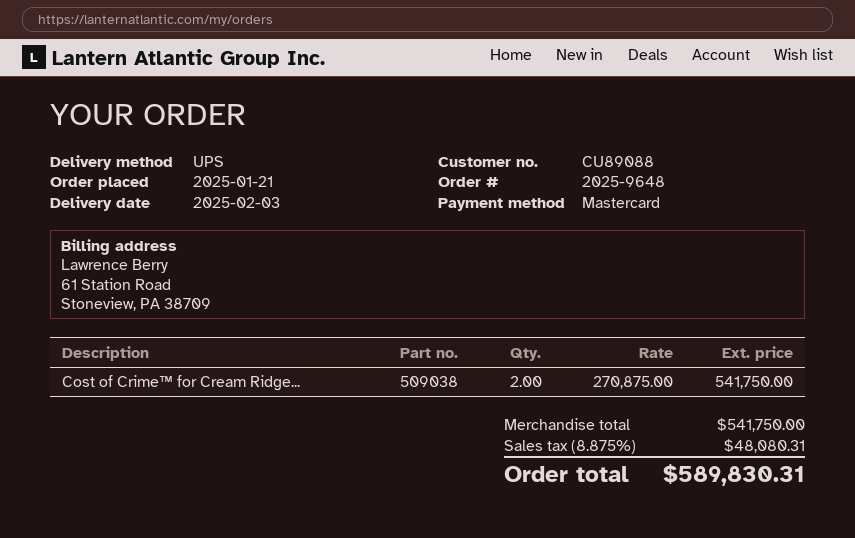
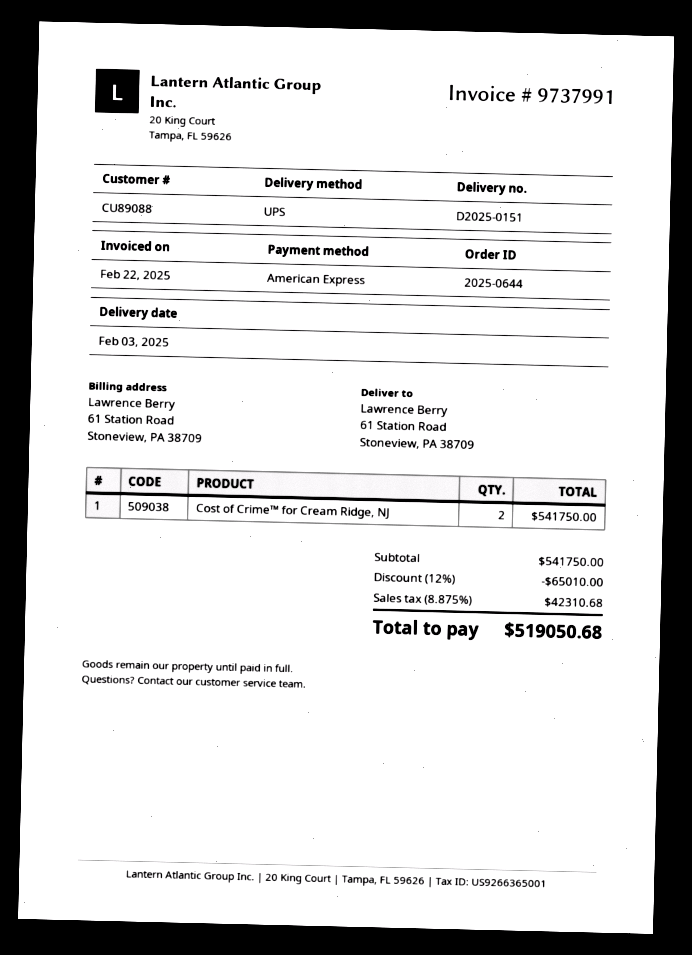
order number: 2025-9648 -> 2025-0644
payment method: Mastercard -> American Express
discount: none -> 12% = 65010.00
tax: 8.875% = 48080.31 -> 8.875% = 42310.68
total: 589830.31 -> 519050.68

